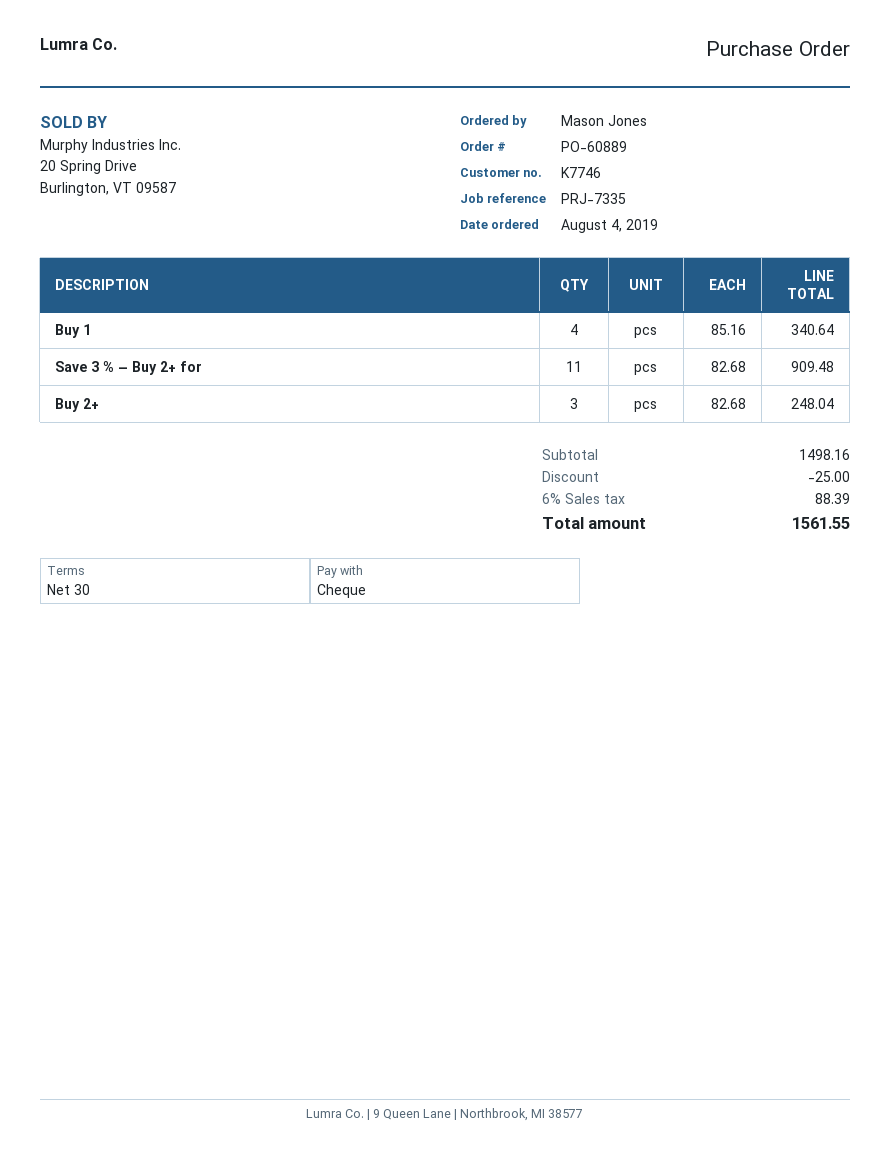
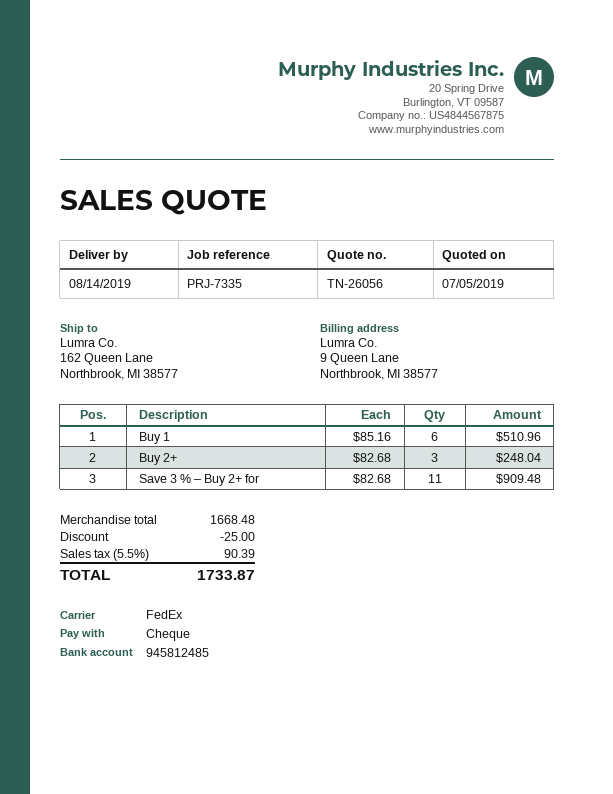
Buy 1: 4 x 85.16 = 340.64 -> 6 x 85.16 = 510.96
subtotal: 1498.16 -> 1668.48
tax: 6% = 88.39 -> 5.5% = 90.39
total: 1561.55 -> 1733.87

